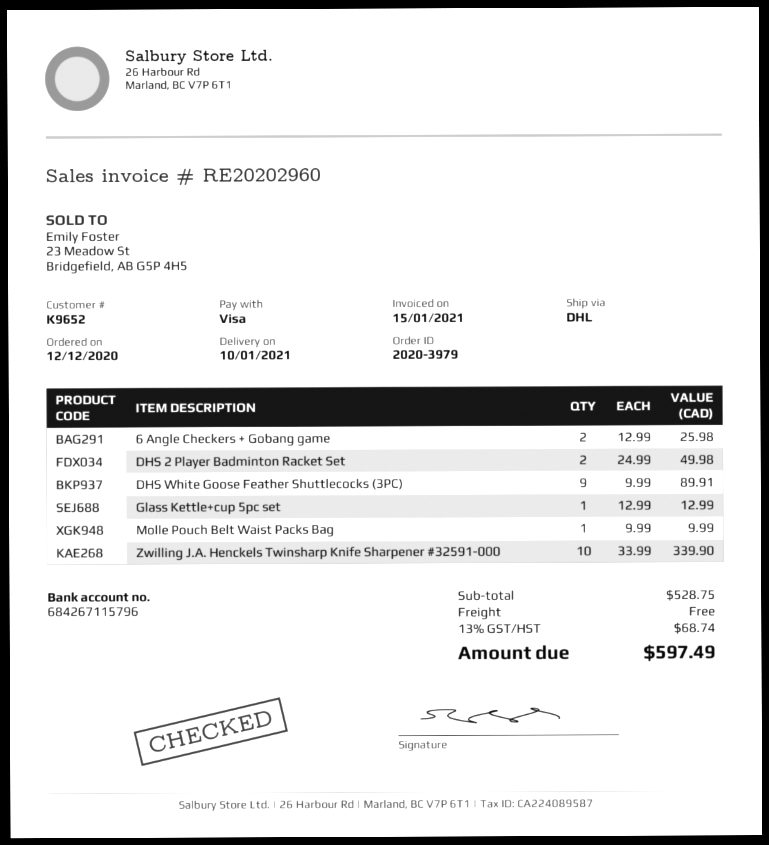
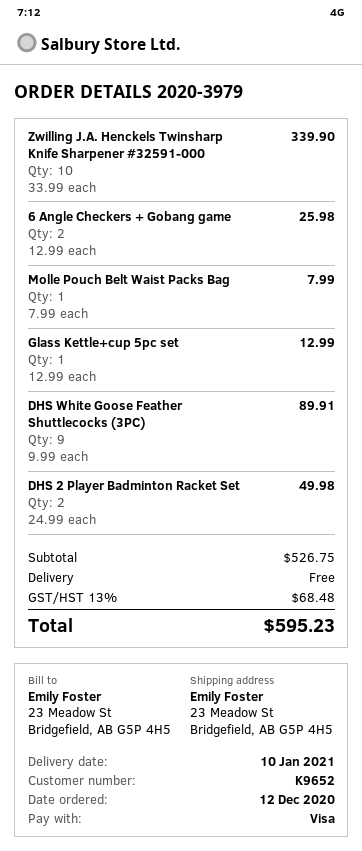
Molle Pouch Belt Waist Packs Bag: 1 x 9.99 = 9.99 -> 1 x 7.99 = 7.99
subtotal: 528.75 -> 526.75
tax: 13% = 68.74 -> 13% = 68.48
total: 597.49 -> 595.23

